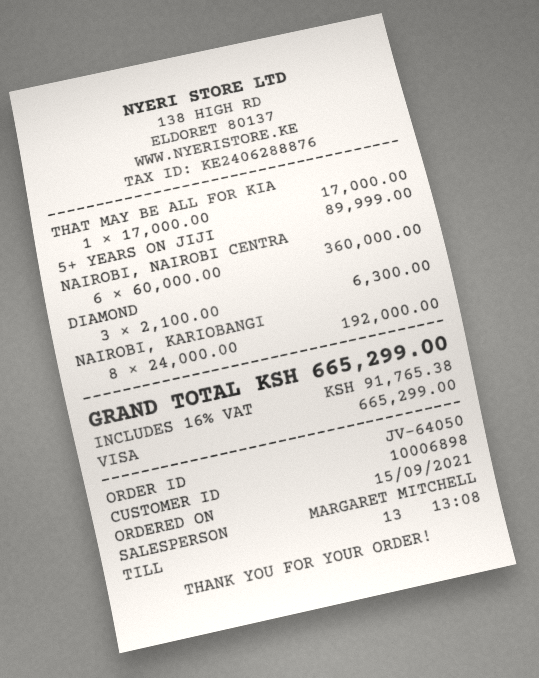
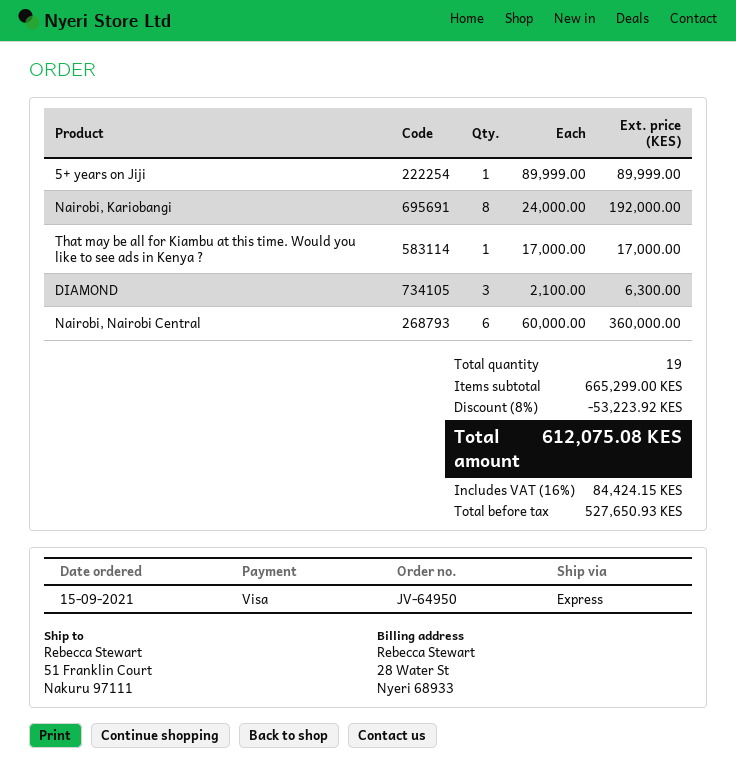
order number: JV-64050 -> JV-64950
discount: none -> 8% = 53223.92
tax: 16% = 91765.38 -> 16% = 84424.15
total: 665299.00 -> 612075.08

